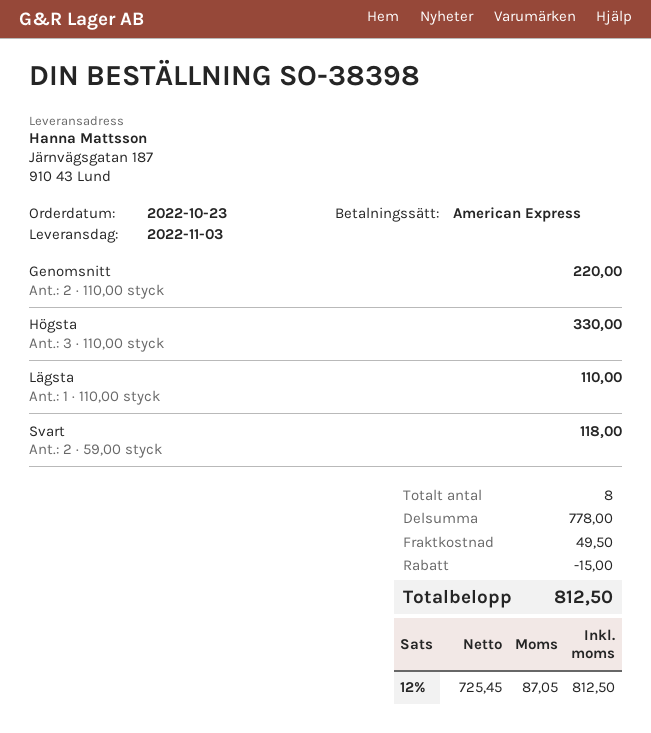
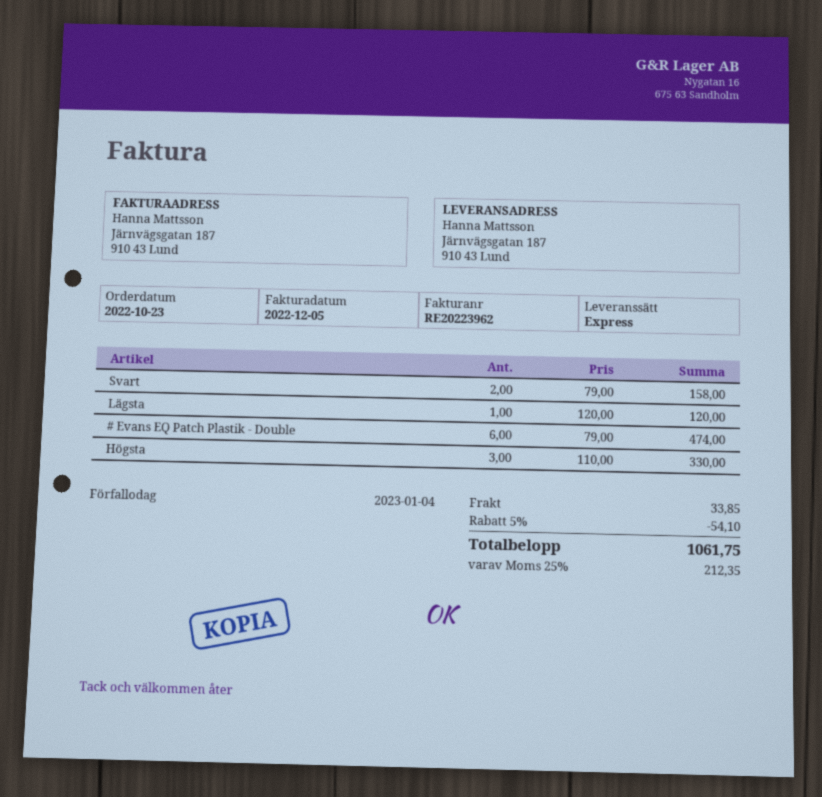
Genomsnitt: 2 x 110.00 = 220.00 -> none
Lägsta: 1 x 110.00 = 110.00 -> 1 x 120.00 = 120.00
Svart: 2 x 59.00 = 118.00 -> 2 x 79.00 = 158.00
# Evans EQ Patch Plastik - Double: none -> 6 x 79.00 = 474.00
discount: 15.00 -> 54.10
shipping: 49.50 -> 33.85
tax: 12% = 87.05 -> 25% = 212.35
total: 812.50 -> 1061.75

